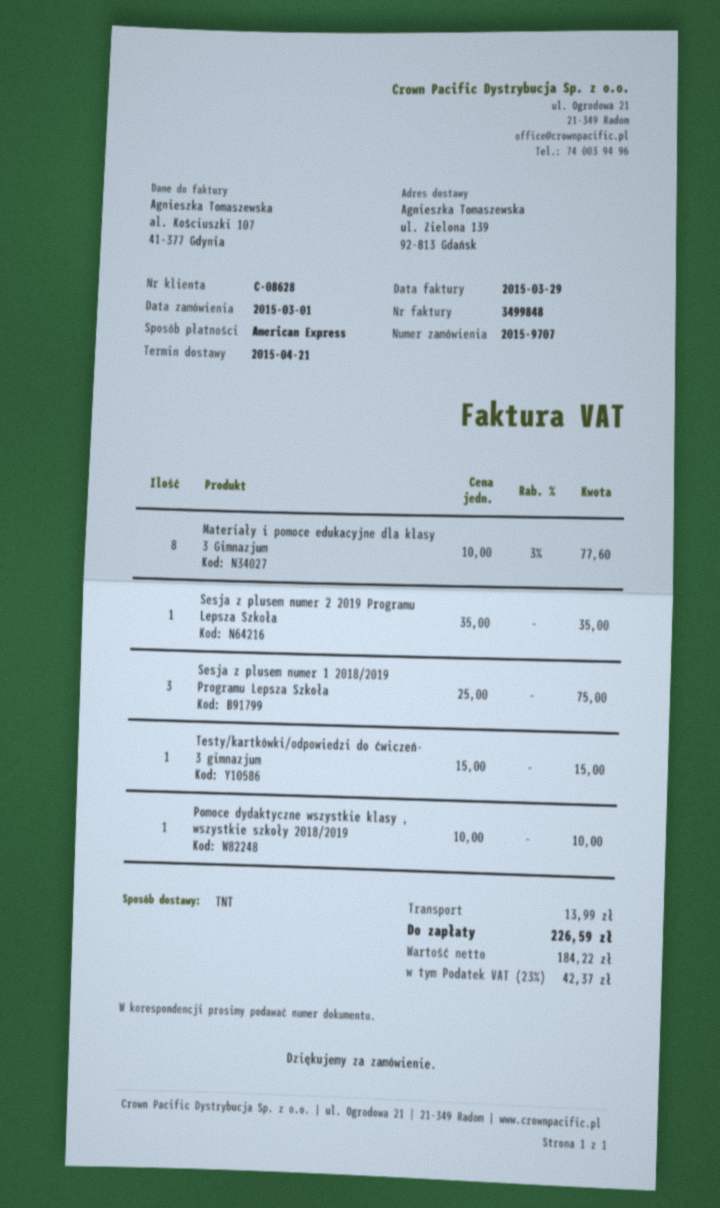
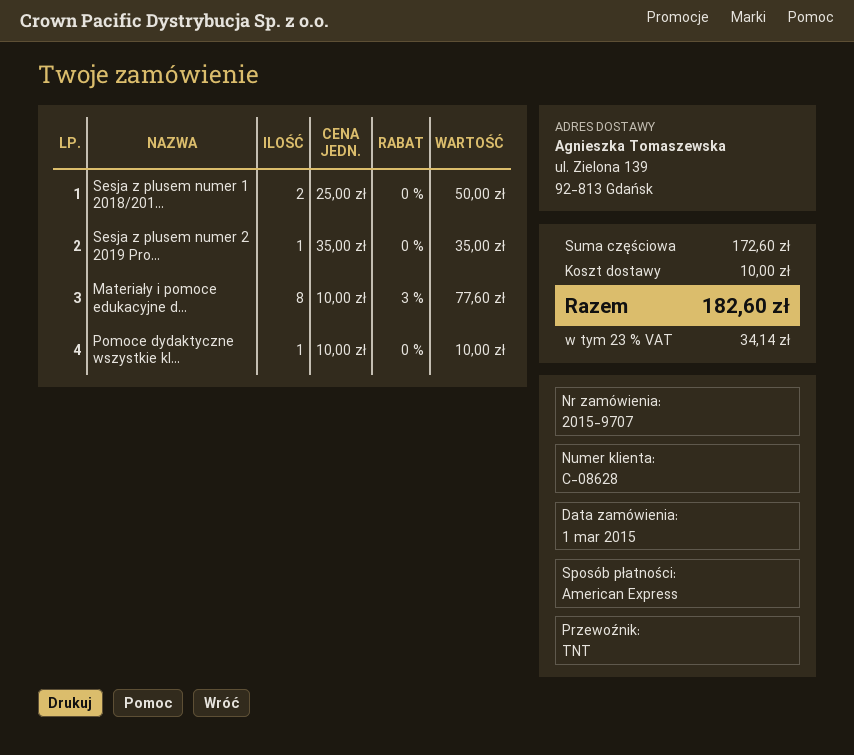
Sesja z plusem numer 1 2018/2019 Programu Lepsza Szkoła: 3 x 25.00 = 75.00 -> 2 x 25.00 = 50.00
Testy/kartkówki/odpowiedzi do ćwiczeń- 3 gimnazjum: 1 x 15.00 = 15.00 -> none
shipping: 13.99 -> 10.00
tax: 23% = 42.37 -> 23% = 34.14
total: 226.59 -> 182.60

